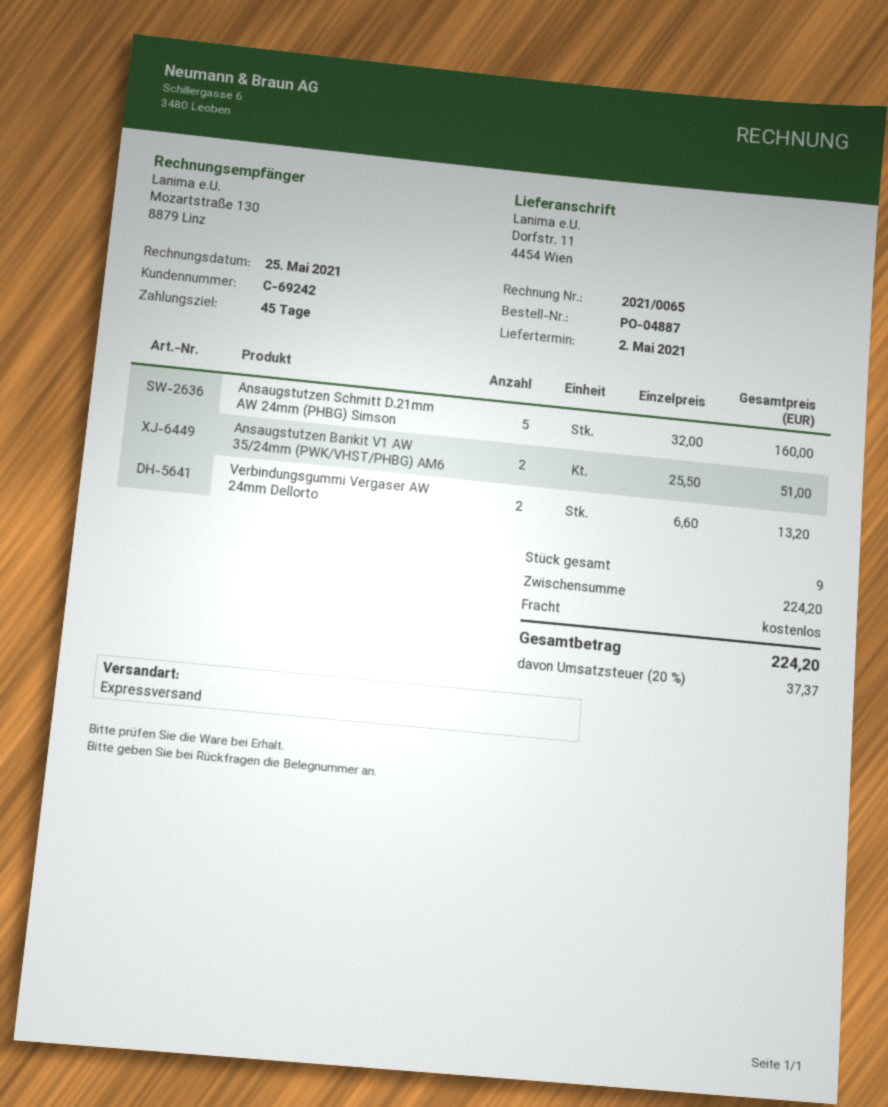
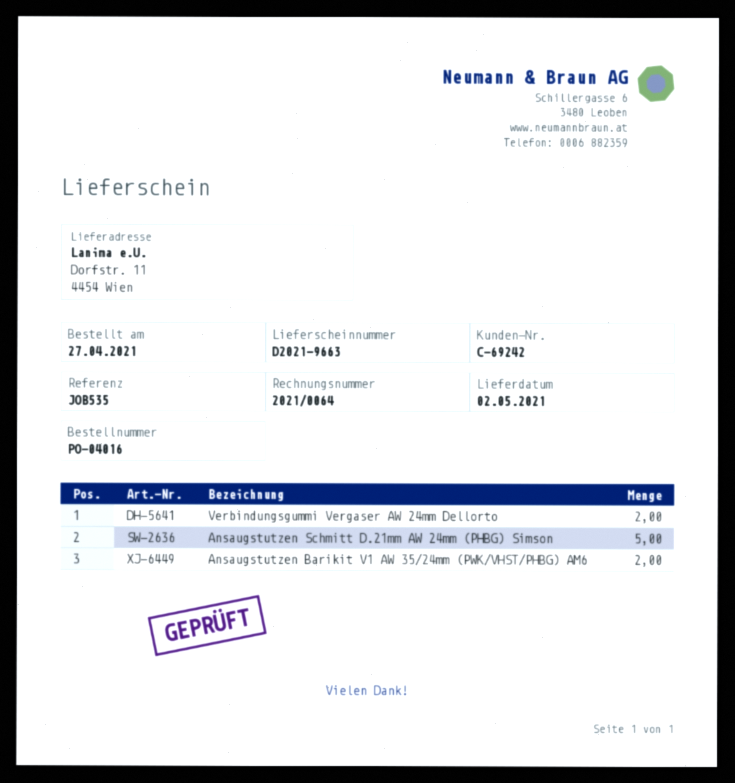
order number: PO-04887 -> PO-04016
invoice number: 2021/0065 -> 2021/0064

